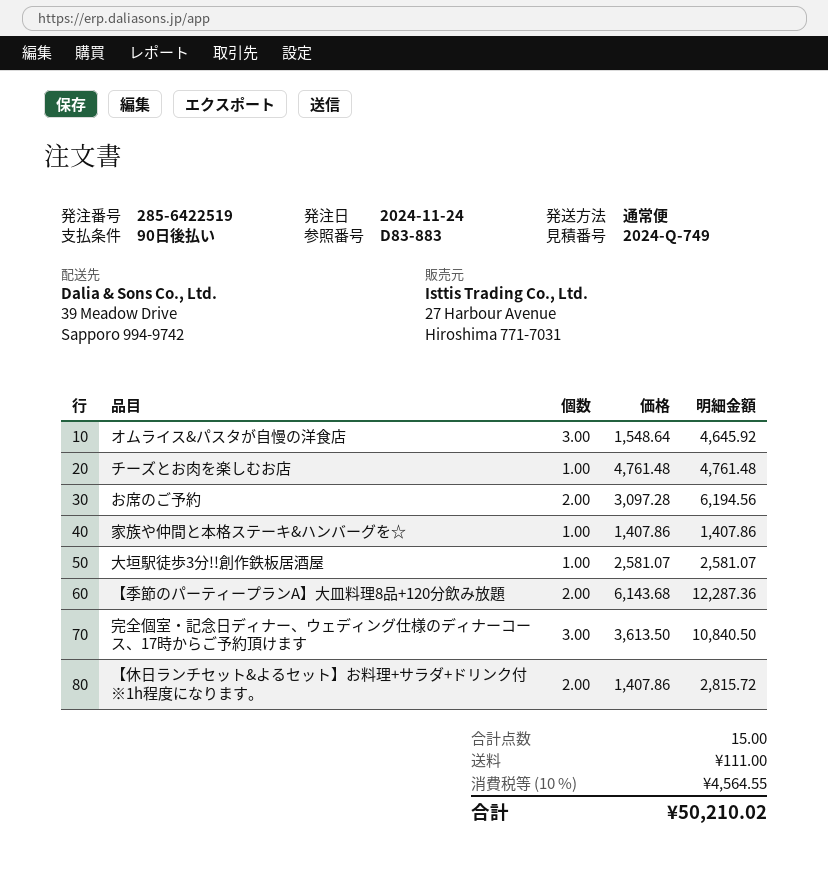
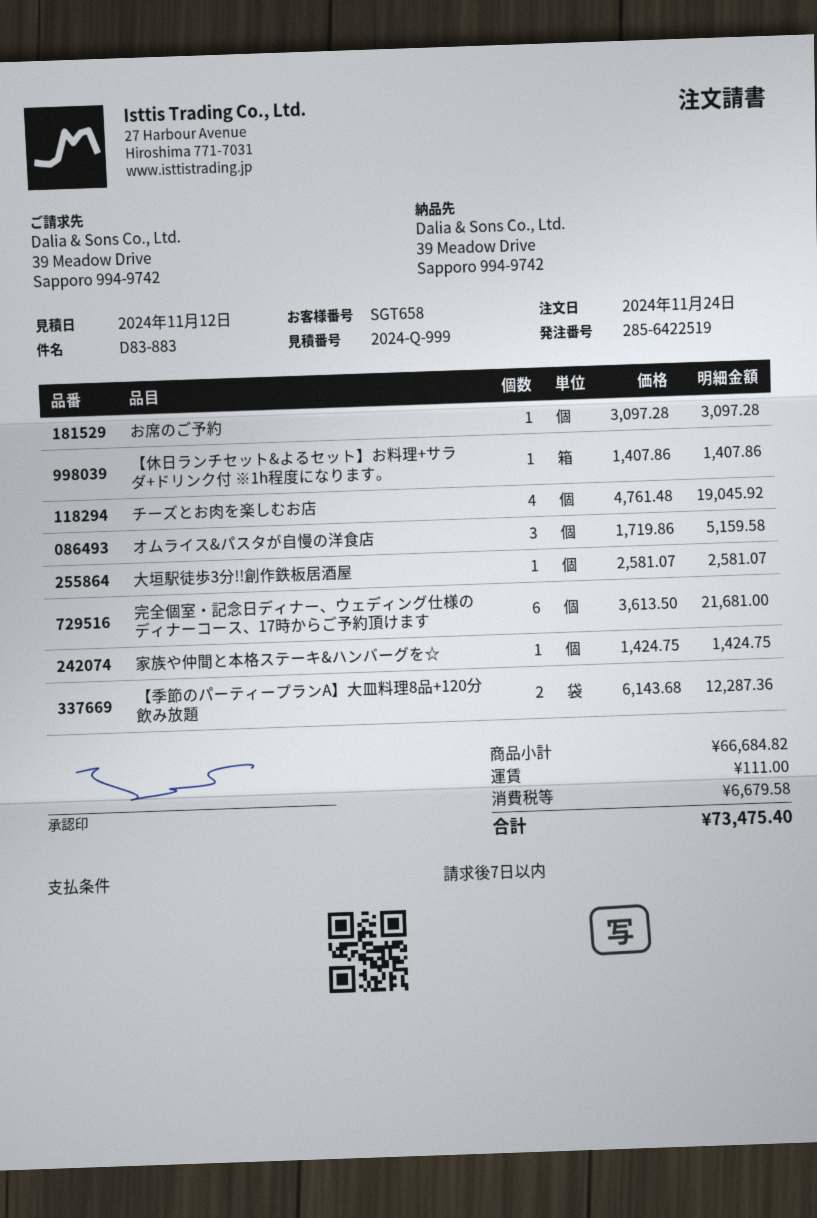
quote number: 2024-Q-749 -> 2024-Q-999
payment terms: 90 days -> 7 days
オムライス&パスタが自慢の洋食店: 3 x 1548.64 = 4645.92 -> 3 x 1719.86 = 5159.58
チーズとお肉を楽しむお店: 1 x 4761.48 = 4761.48 -> 4 x 4761.48 = 19045.92
お席のご予約: 2 x 3097.28 = 6194.56 -> 1 x 3097.28 = 3097.28
家族や仲間と本格ステーキ&ハンバーグを☆: 1 x 1407.86 = 1407.86 -> 1 x 1424.75 = 1424.75
完全個室・記念日ディナー、ウェディング仕様のディナーコース、17時からご予約頂けます: 3 x 3613.50 = 10840.50 -> 6 x 3613.50 = 21681.00
【休日ランチセット&よるセット】お料理+サラダ+ドリンク付 ※1h程度になります。: 2 x 1407.86 = 2815.72 -> 1 x 1407.86 = 1407.86
tax: 4564.55 -> 6679.58
total: 50210.02 -> 73475.40

